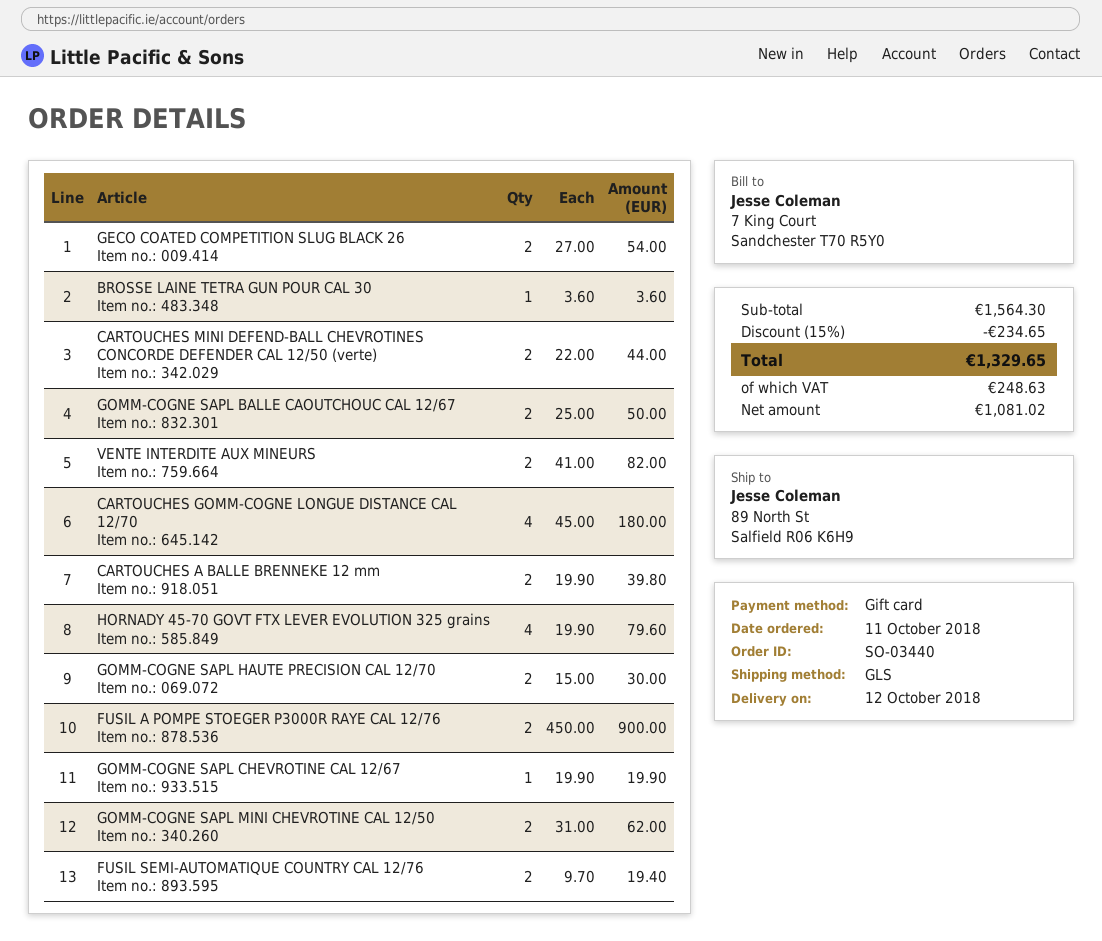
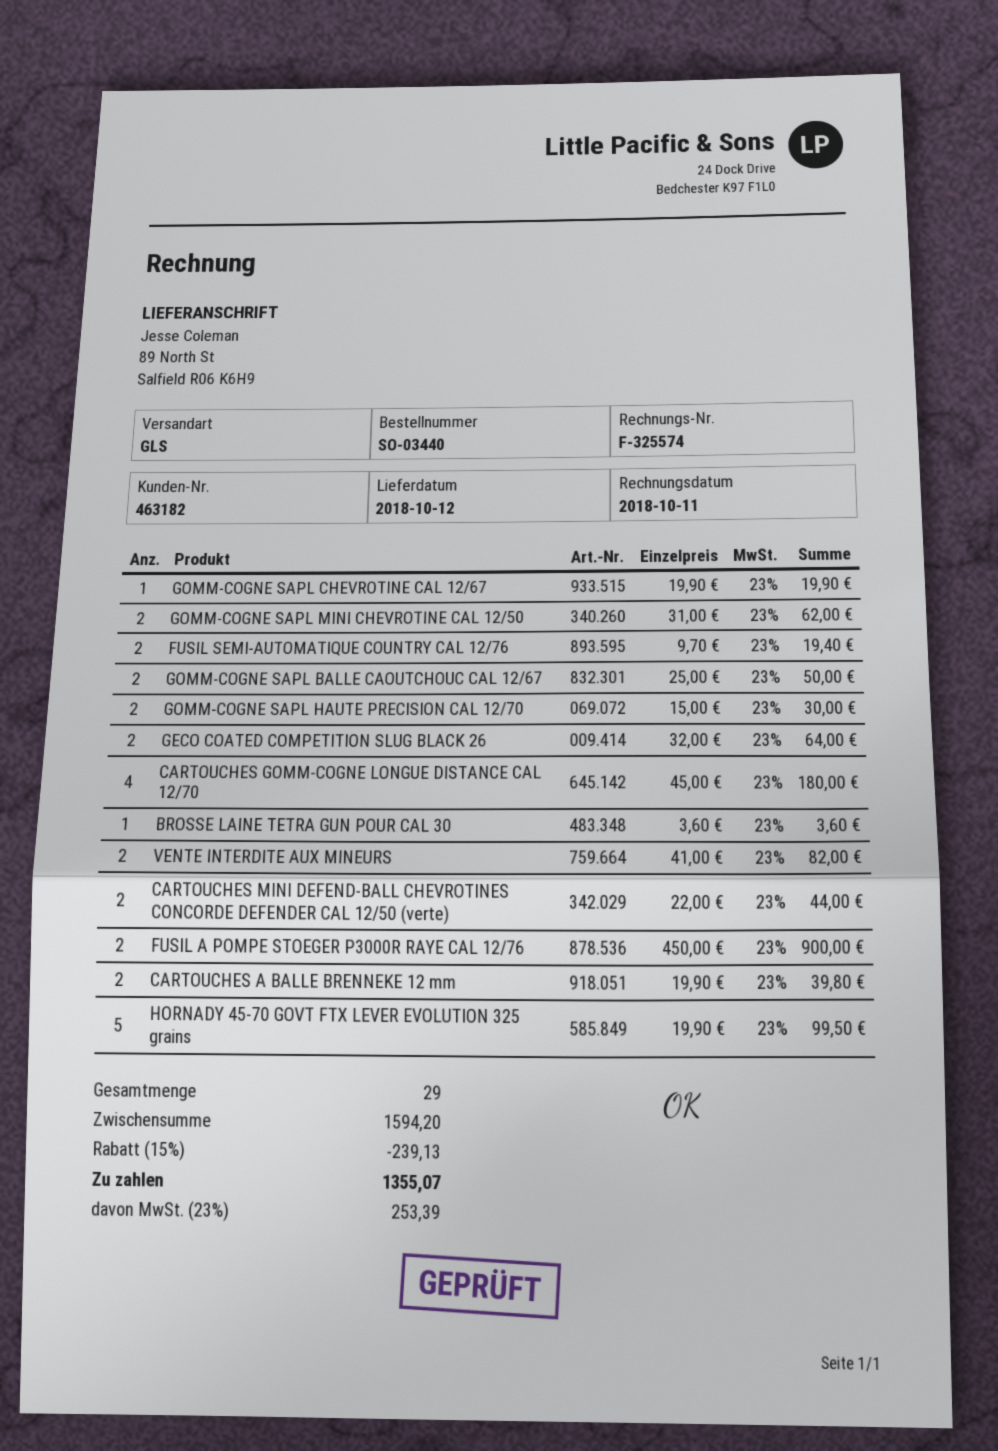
GECO COATED COMPETITION SLUG BLACK 26: 2 x 27.00 = 54.00 -> 2 x 32.00 = 64.00
HORNADY 45-70 GOVT FTX LEVER EVOLUTION 325 grains: 4 x 19.90 = 79.60 -> 5 x 19.90 = 99.50
subtotal: 1564.30 -> 1594.20
discount: 15% = 234.65 -> 15% = 239.13
tax: 248.63 -> 253.39
total: 1329.65 -> 1355.07

